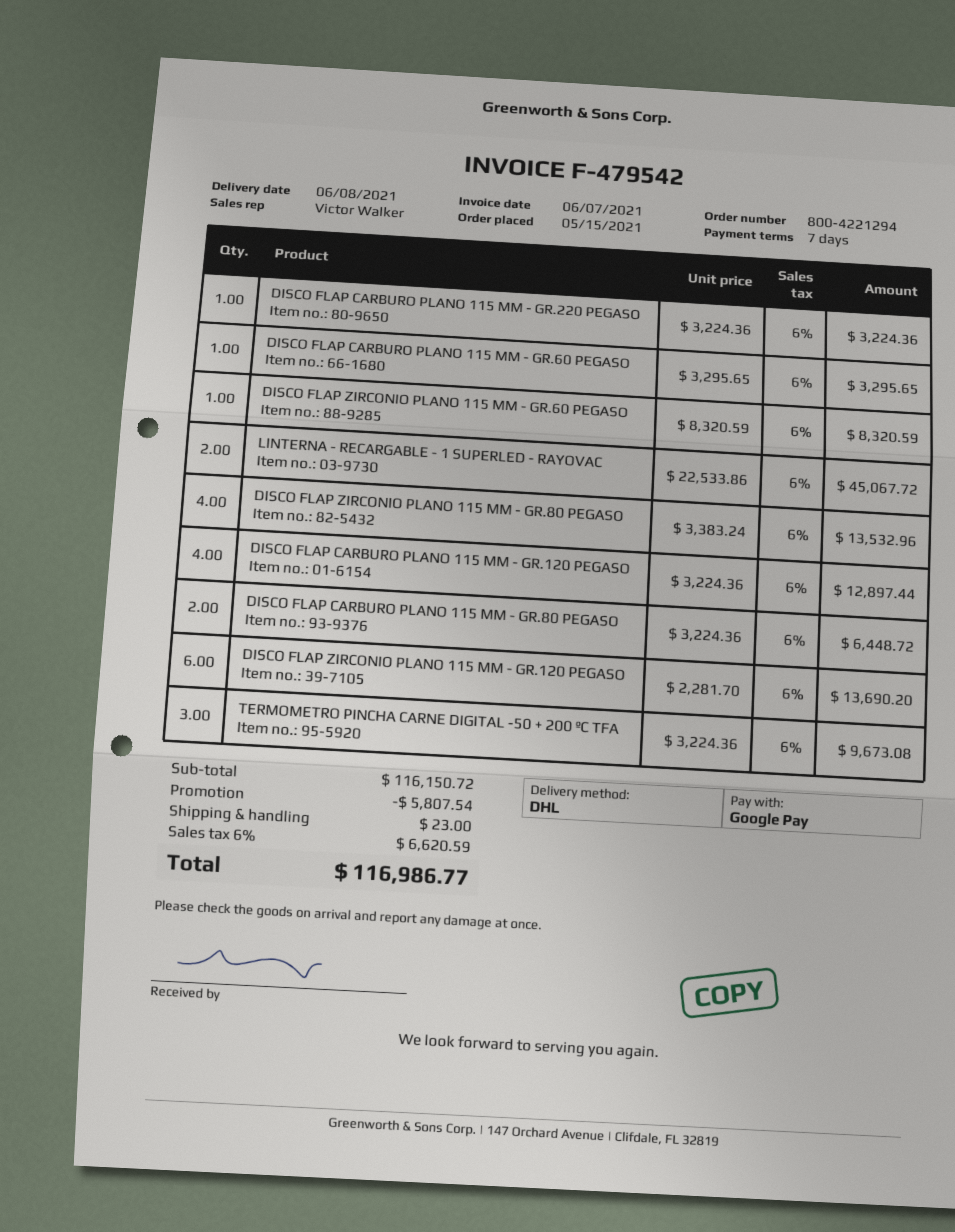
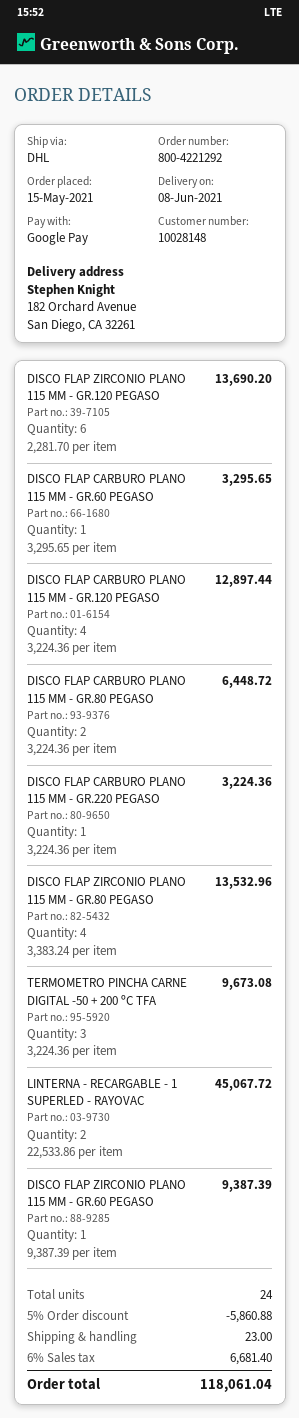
order number: 800-4221294 -> 800-4221292
DISCO FLAP ZIRCONIO PLANO 115 MM - GR.60 PEGASO: 1 x 8320.59 = 8320.59 -> 1 x 9387.39 = 9387.39
discount: 5807.54 -> 5860.88
tax: 6% = 6620.59 -> 6% = 6681.40
total: 116986.77 -> 118061.04

